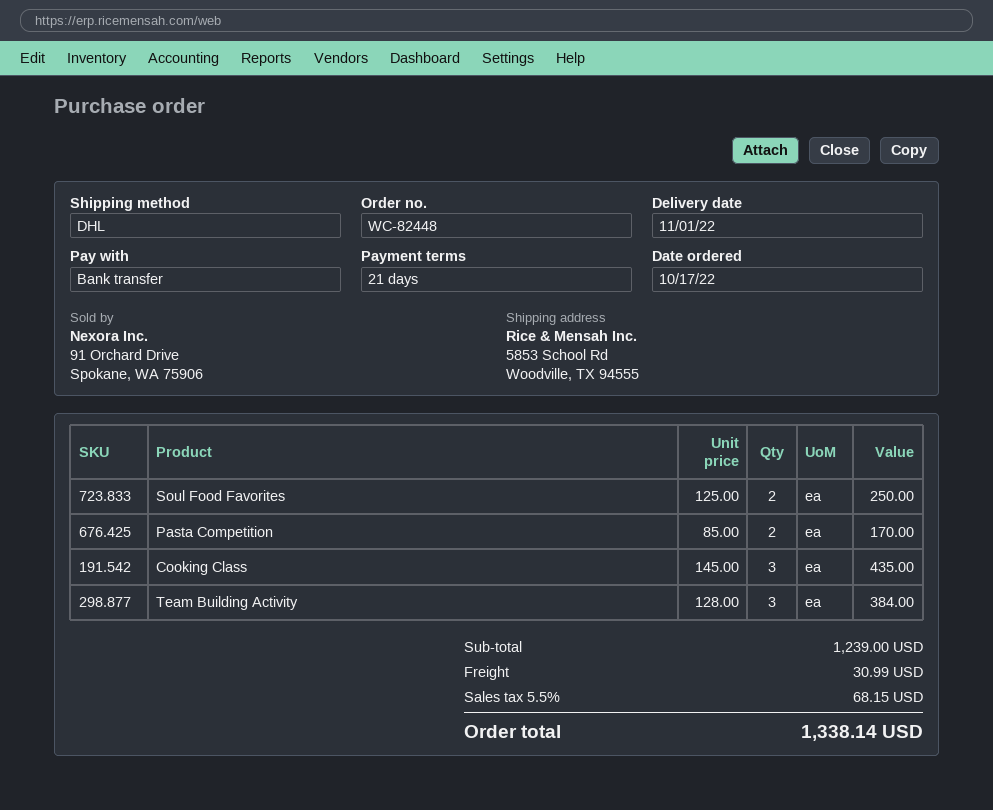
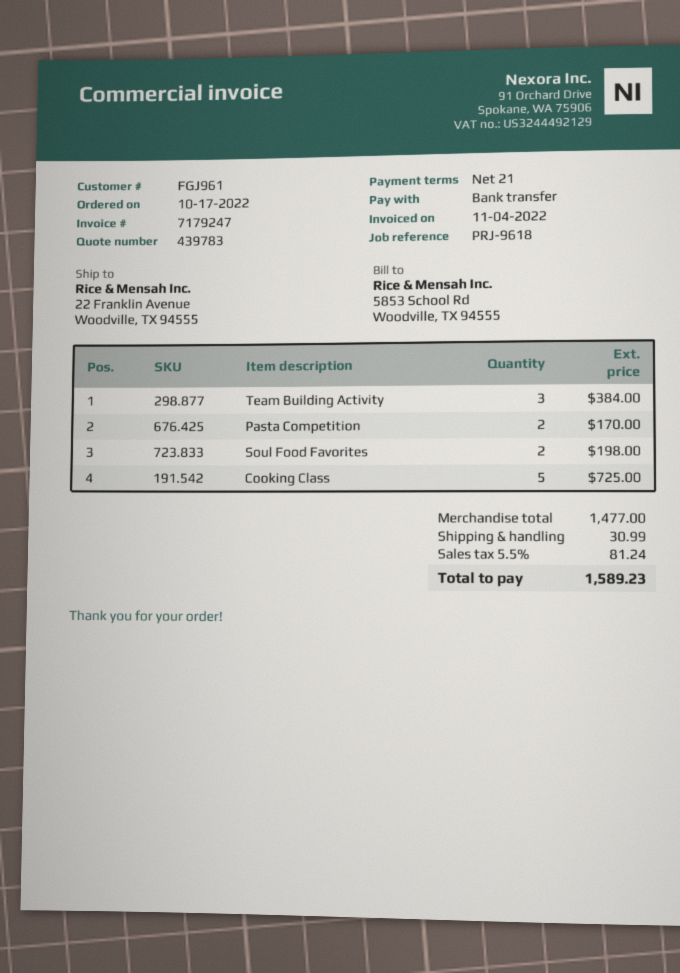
ship to: 5853 School Rd, Woodville, TX 94555 -> 22 Franklin Avenue, Woodville, TX 94555
Soul Food Favorites: 2 for 250.00 -> 2 for 198.00
Cooking Class: 3 for 435.00 -> 5 for 725.00
subtotal: 1239.00 -> 1477.00
tax: 5.5% = 68.15 -> 5.5% = 81.24
total: 1338.14 -> 1589.23

